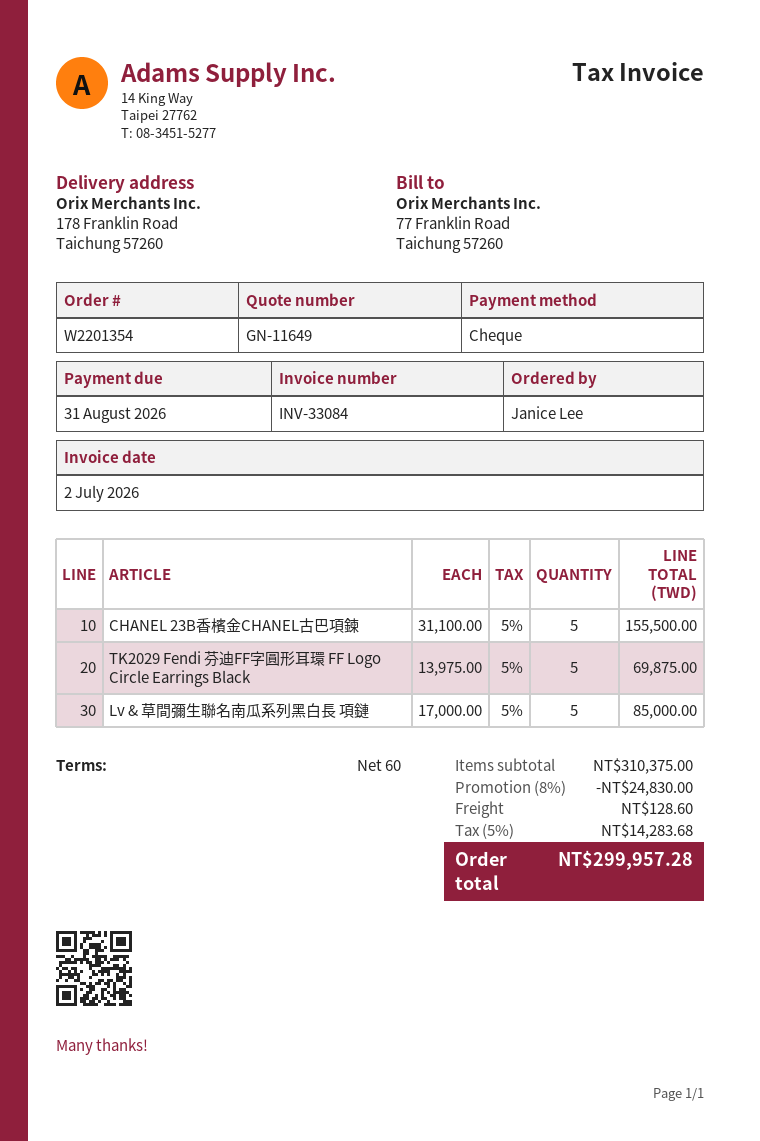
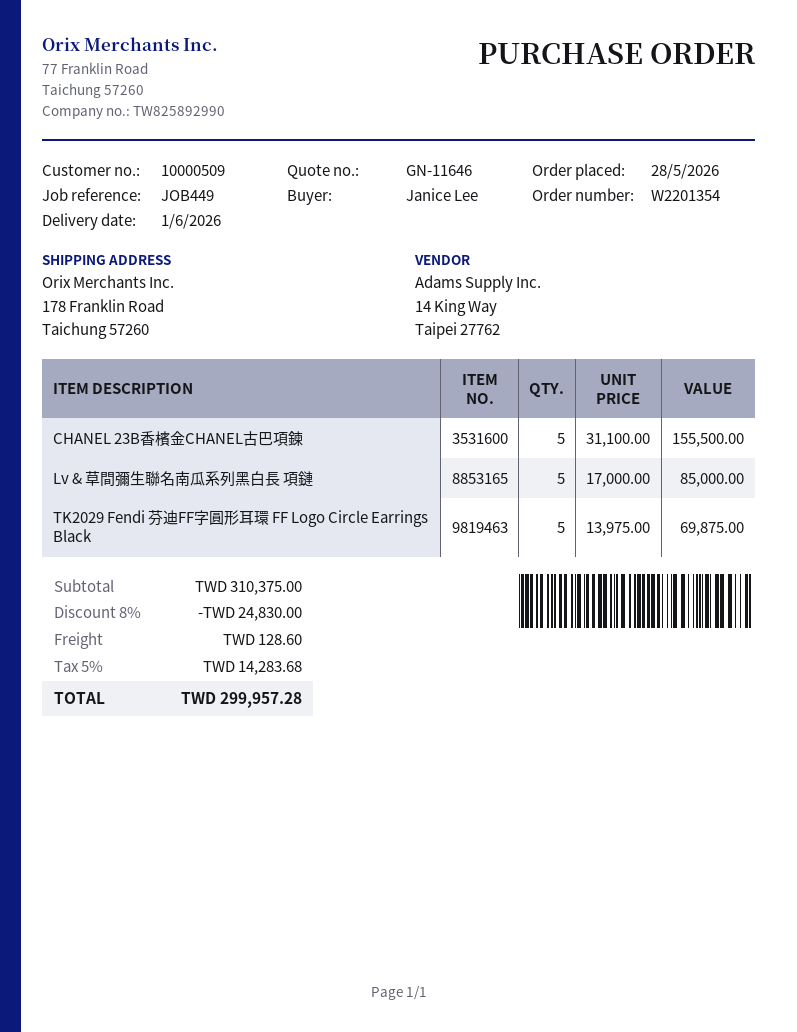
quote number: GN-11649 -> GN-11646

